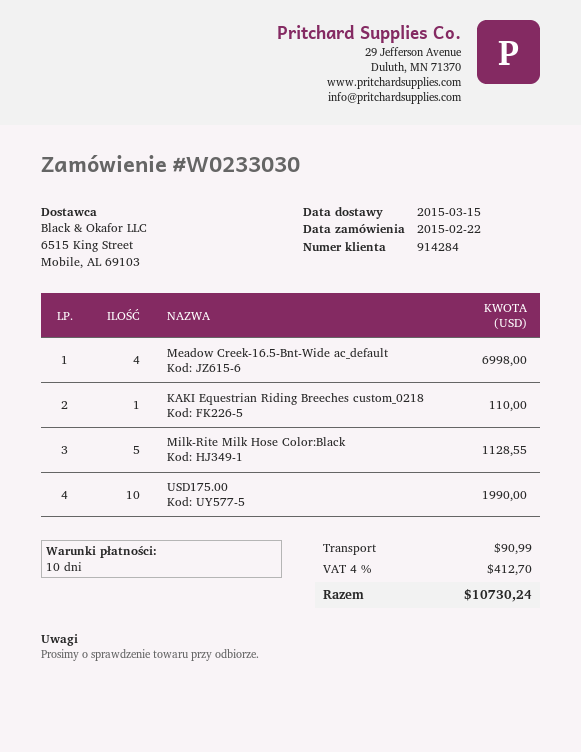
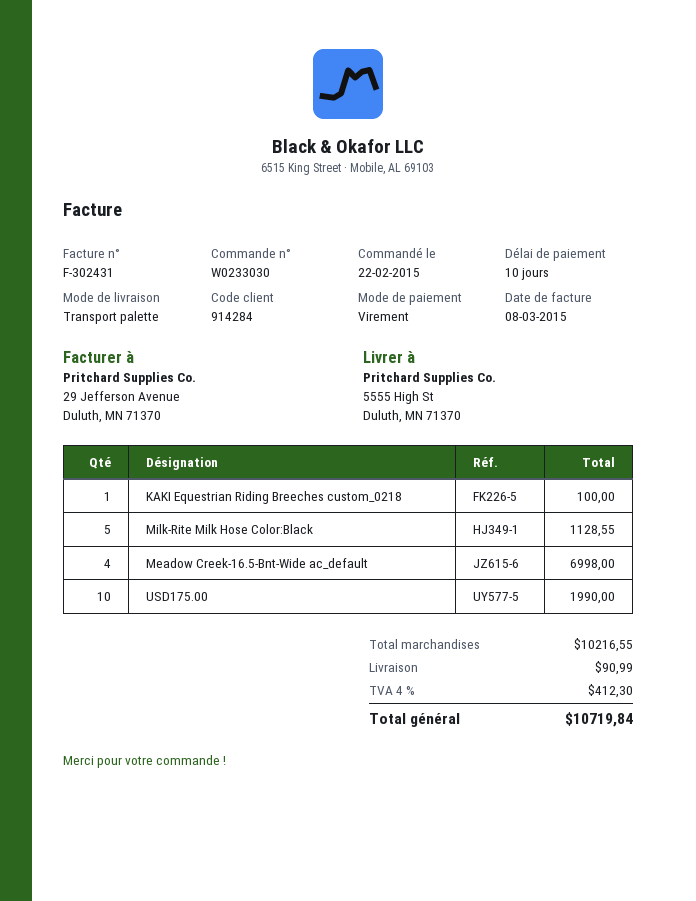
KAKI Equestrian Riding Breeches custom_0218: 1 for 110.00 -> 1 for 100.00
tax: 4% = 412.70 -> 4% = 412.30
total: 10730.24 -> 10719.84

